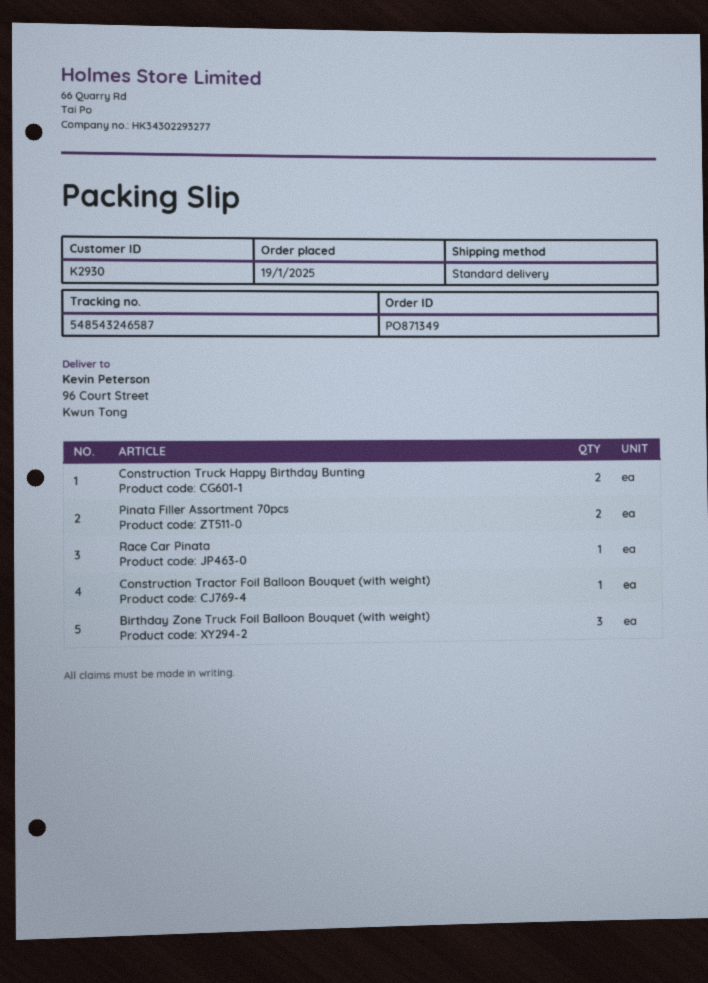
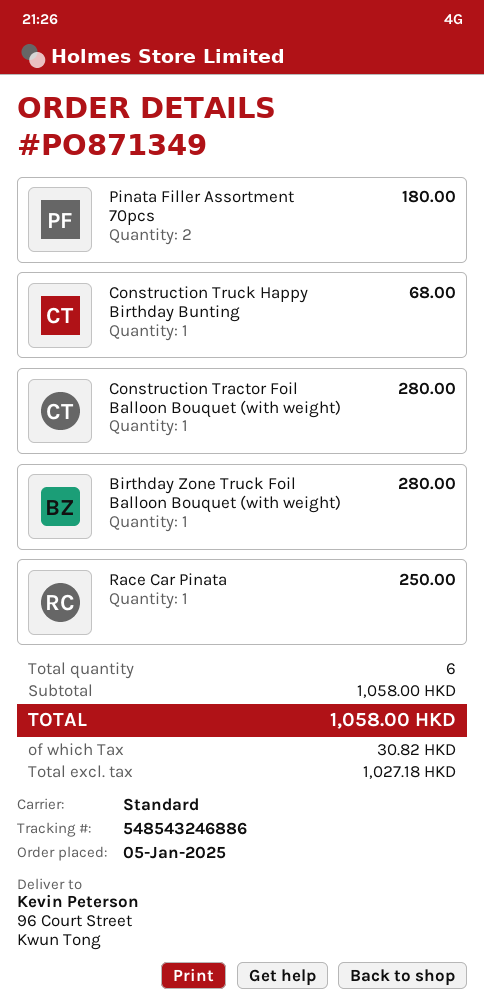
order date: 2025-01-19 -> 2025-01-05
tracking number: 548543246587 -> 548543246886
Construction Truck Happy Birthday Bunting: 2 -> 1
Birthday Zone Truck Foil Balloon Bouquet (with weight): 3 -> 1

